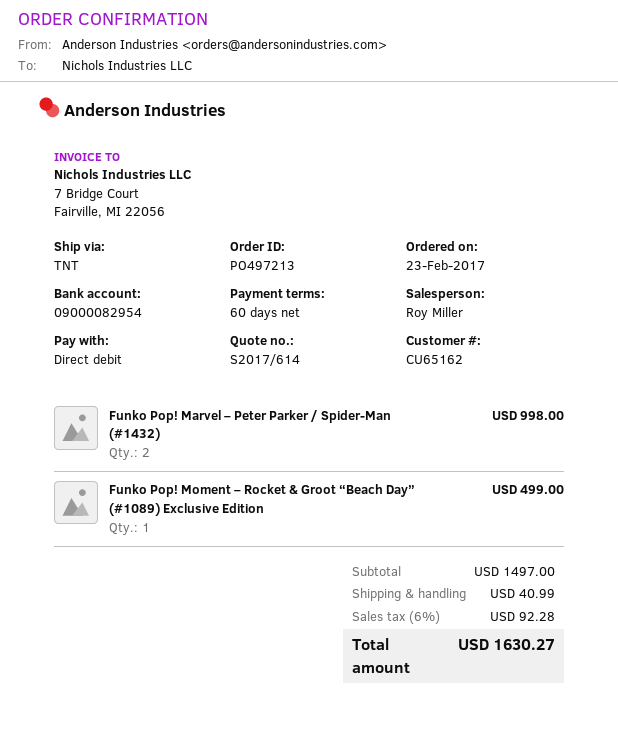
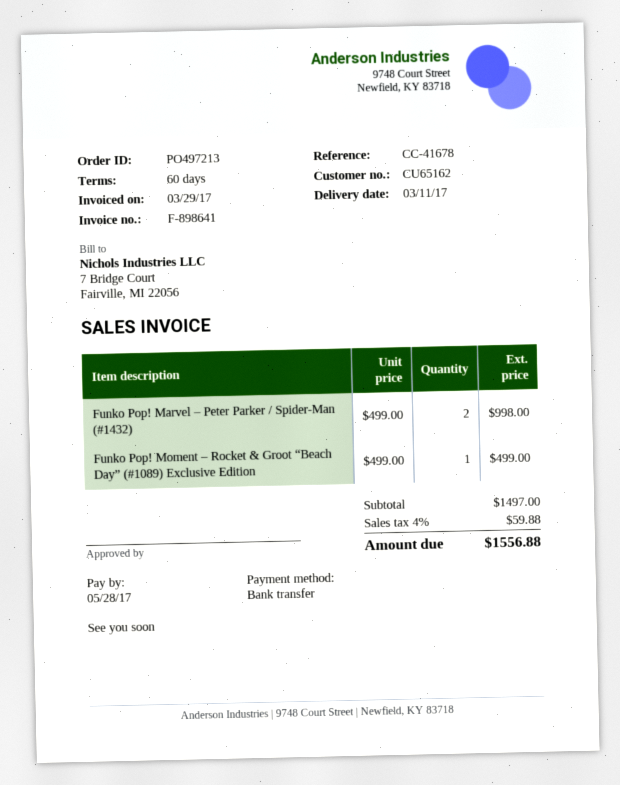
payment method: direct debit -> bank transfer
shipping: 40.99 -> none
tax: 6% = 92.28 -> 4% = 59.88
total: 1630.27 -> 1556.88

